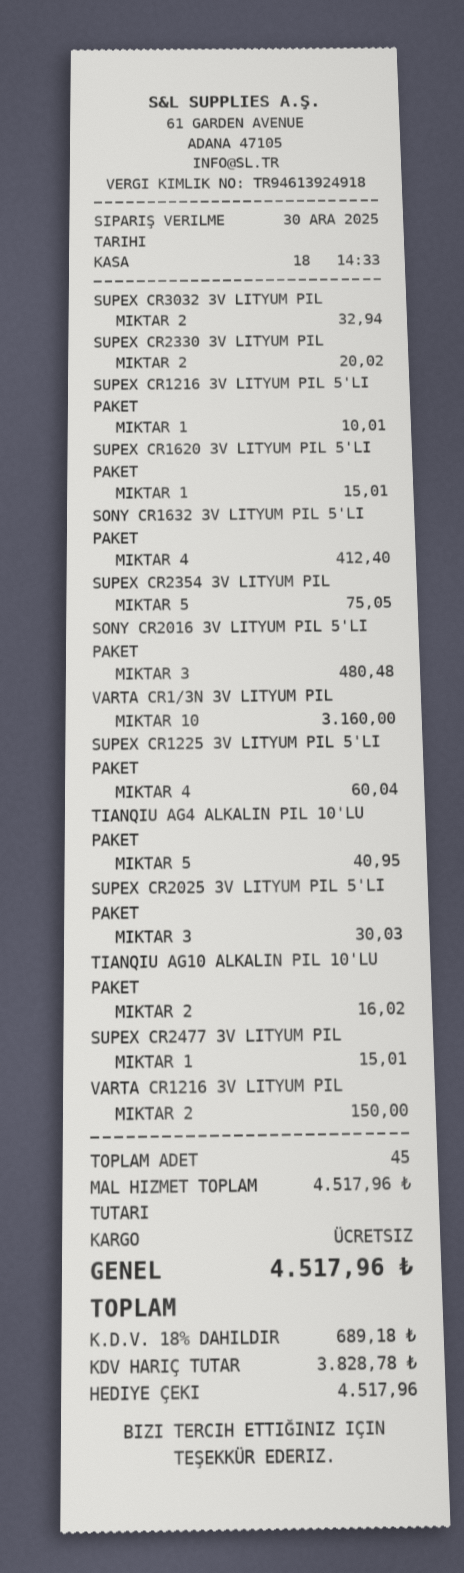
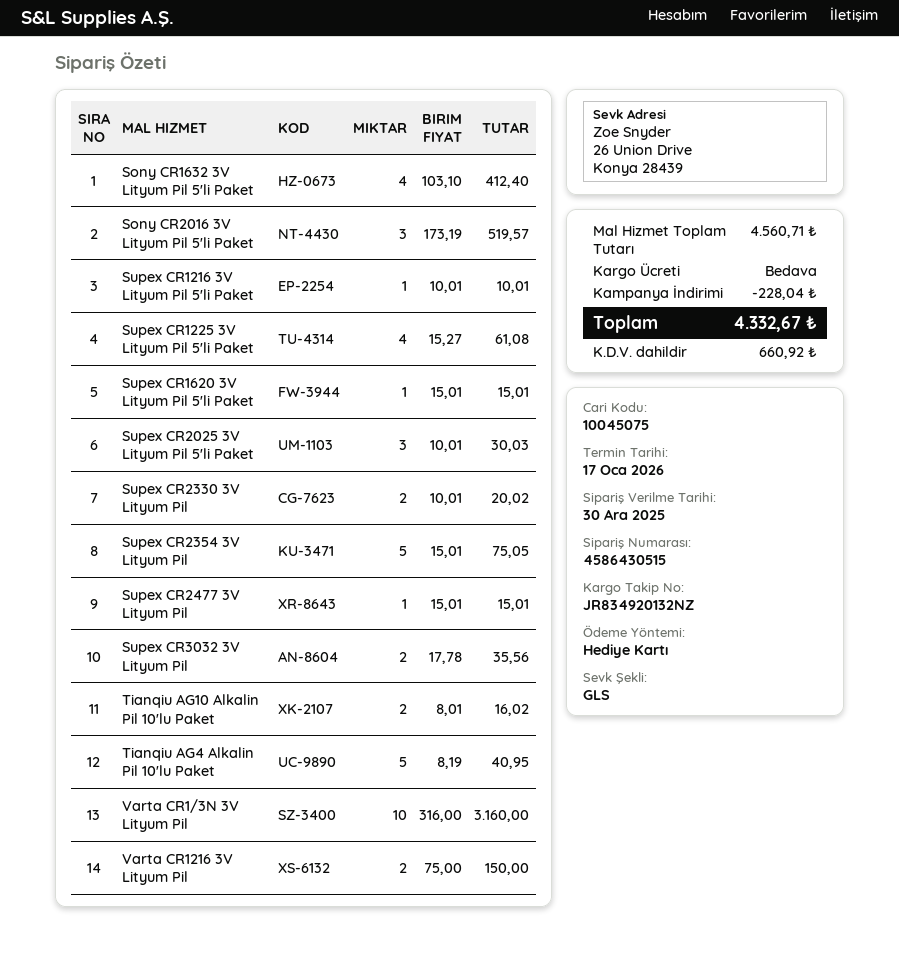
SUPEX CR3032 3V LITYUM PIL: 2 for 32.94 -> 2 for 35.56
SONY CR2016 3V LITYUM PIL 5'LI PAKET: 3 for 480.48 -> 3 for 519.57
SUPEX CR1225 3V LITYUM PIL 5'LI PAKET: 4 for 60.04 -> 4 for 61.08
subtotal: 4517.96 -> 4560.71
discount: none -> 228.04
tax: 689.18 -> 660.92
total: 4517.96 -> 4332.67

